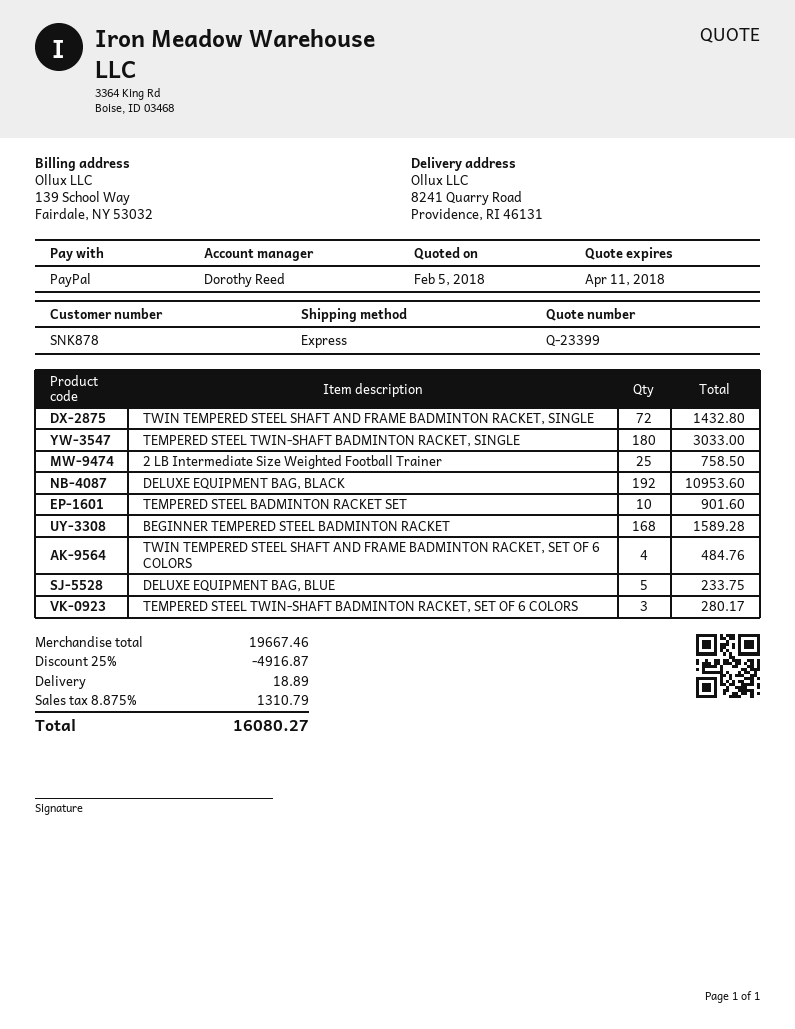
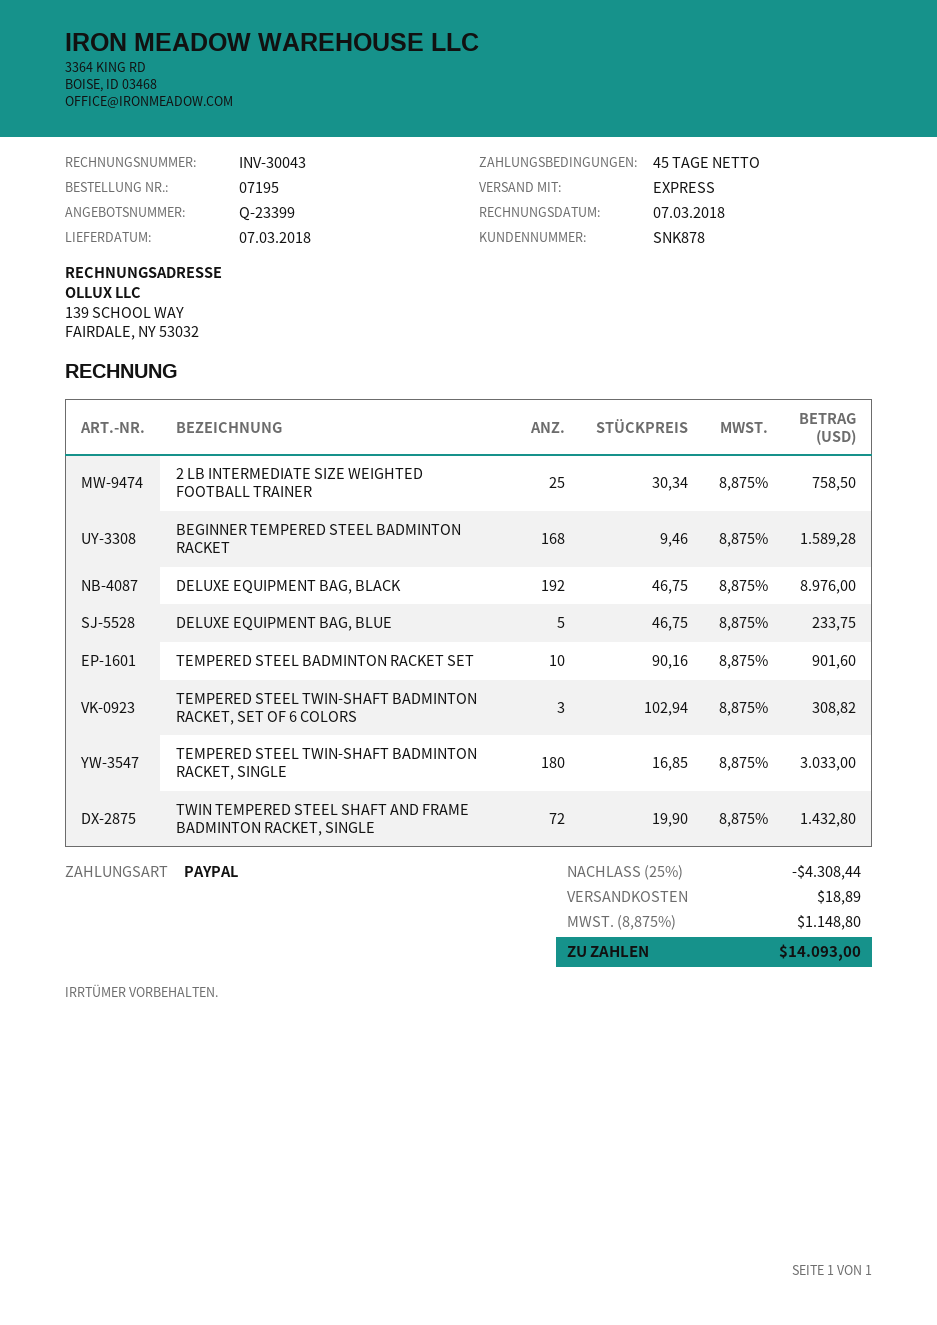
DELUXE EQUIPMENT BAG, BLACK: 192 for 10953.60 -> 192 for 8976.00
TWIN TEMPERED STEEL SHAFT AND FRAME BADMINTON RACKET, SET OF 6 COLORS: 4 for 484.76 -> none
TEMPERED STEEL TWIN-SHAFT BADMINTON RACKET, SET OF 6 COLORS: 3 for 280.17 -> 3 for 308.82
discount: 25% = 4916.87 -> 25% = 4308.44
tax: 8.875% = 1310.79 -> 8.875% = 1148.80
total: 16080.27 -> 14093.00

